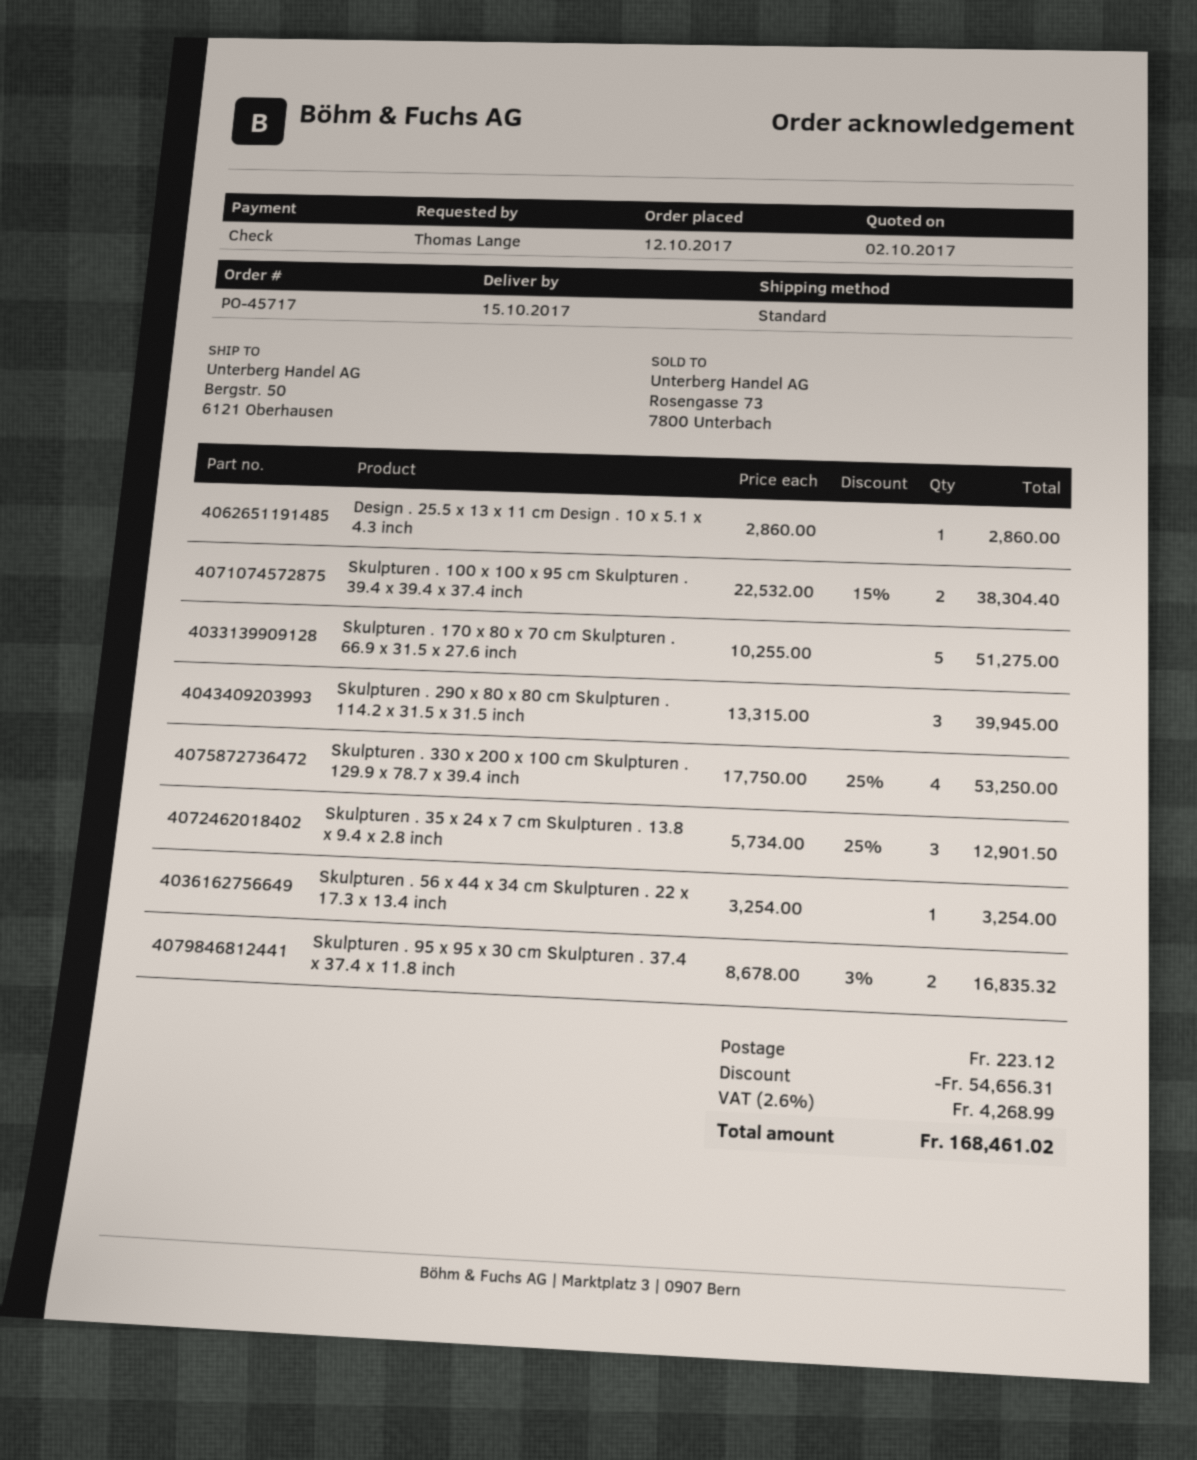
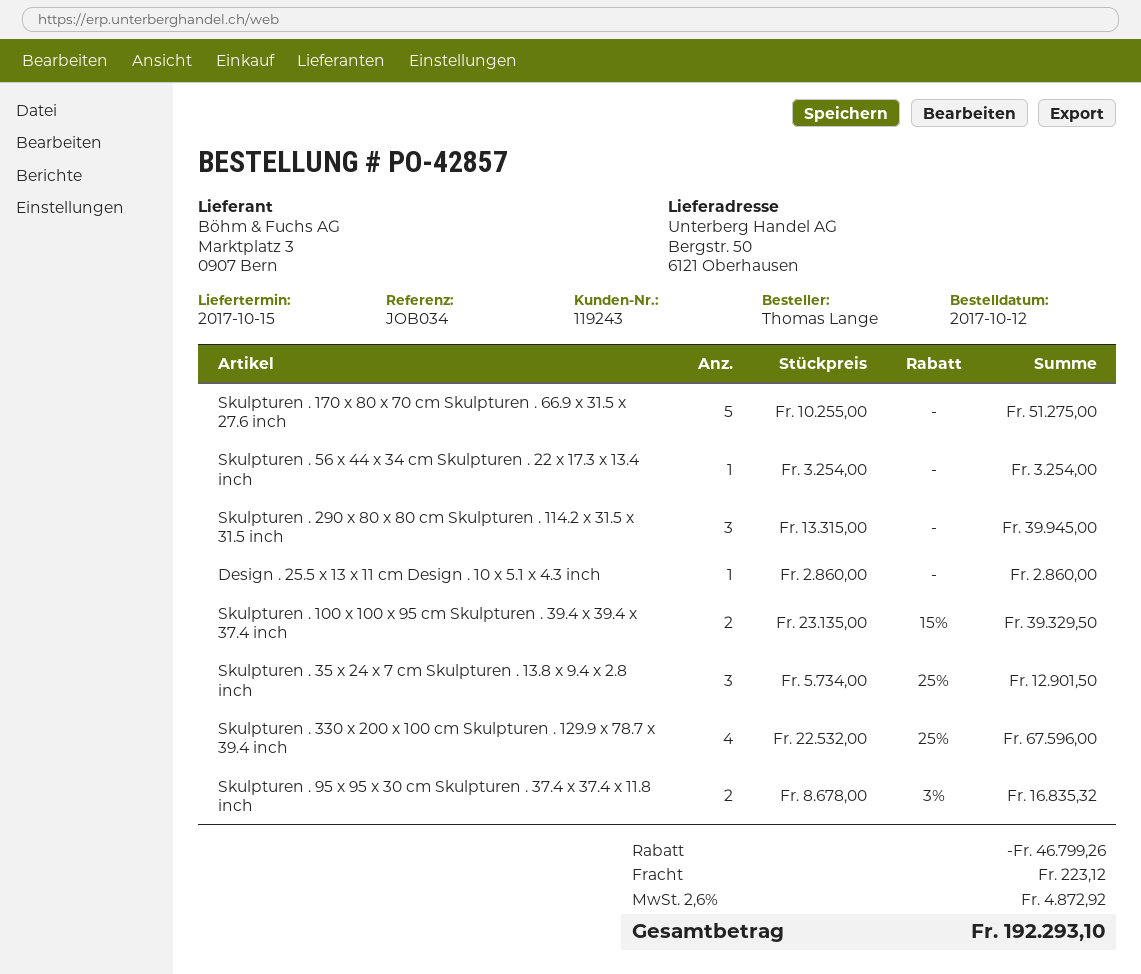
order number: PO-45717 -> PO-42857
Skulpturen . 100 x 100 x 95 cm Skulpturen . 39.4 x 39.4 x 37.4 inch: 2 x 22532.00 - 15% = 38304.40 -> 2 x 23135.00 - 15% = 39329.50
Skulpturen . 330 x 200 x 100 cm Skulpturen . 129.9 x 78.7 x 39.4 inch: 4 x 17750.00 - 25% = 53250.00 -> 4 x 22532.00 - 25% = 67596.00
discount: 54656.31 -> 46799.26
tax: 2.6% = 4268.99 -> 2.6% = 4872.92
total: 168461.02 -> 192293.10

